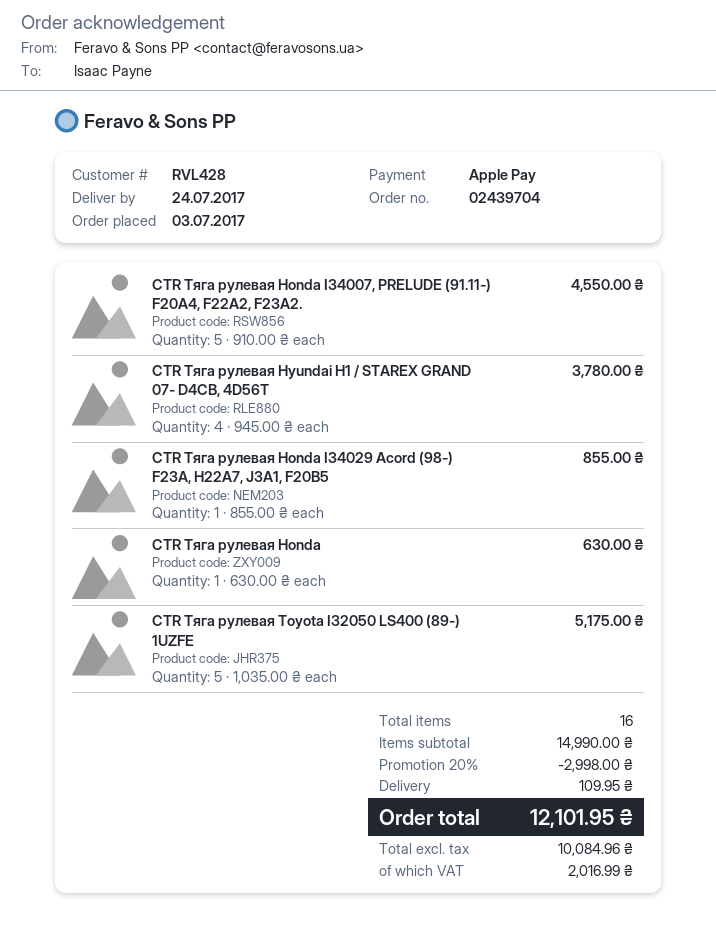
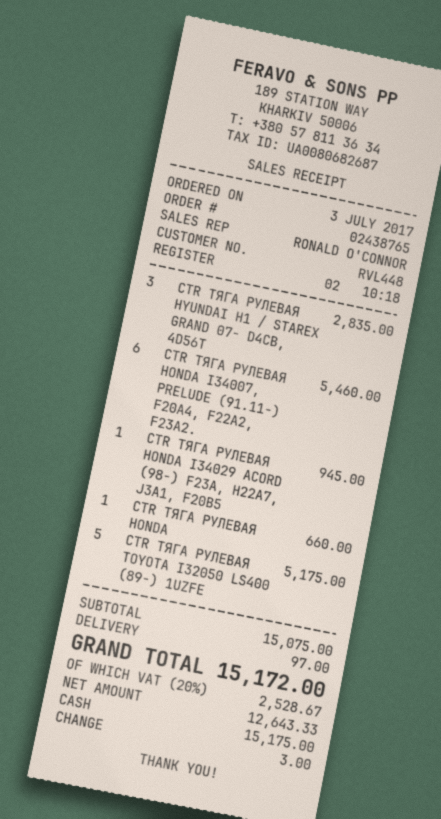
order number: 02439704 -> 02438765
customer number: RVL428 -> RVL448
payment method: Apple Pay -> cash
CTR Тяга рулевая Honda I34007, PRELUDE (91.11-) F20A4, F22A2, F23A2.: 5 for 4550.00 -> 6 for 5460.00
CTR Тяга рулевая Hyundai H1 / STAREX GRAND 07- D4CB, 4D56T: 4 for 3780.00 -> 3 for 2835.00
CTR Тяга рулевая Honda I34029 Acord (98-) F23A, H22A7, J3A1, F20B5: 1 for 855.00 -> 1 for 945.00
CTR Тяга рулевая Honda: 1 for 630.00 -> 1 for 660.00
subtotal: 14990.00 -> 15075.00
discount: 20% = 2998.00 -> none
shipping: 109.95 -> 97.00
net: 10084.96 -> 12643.33
tax: 2016.99 -> 2528.67
total: 12101.95 -> 15172.00

